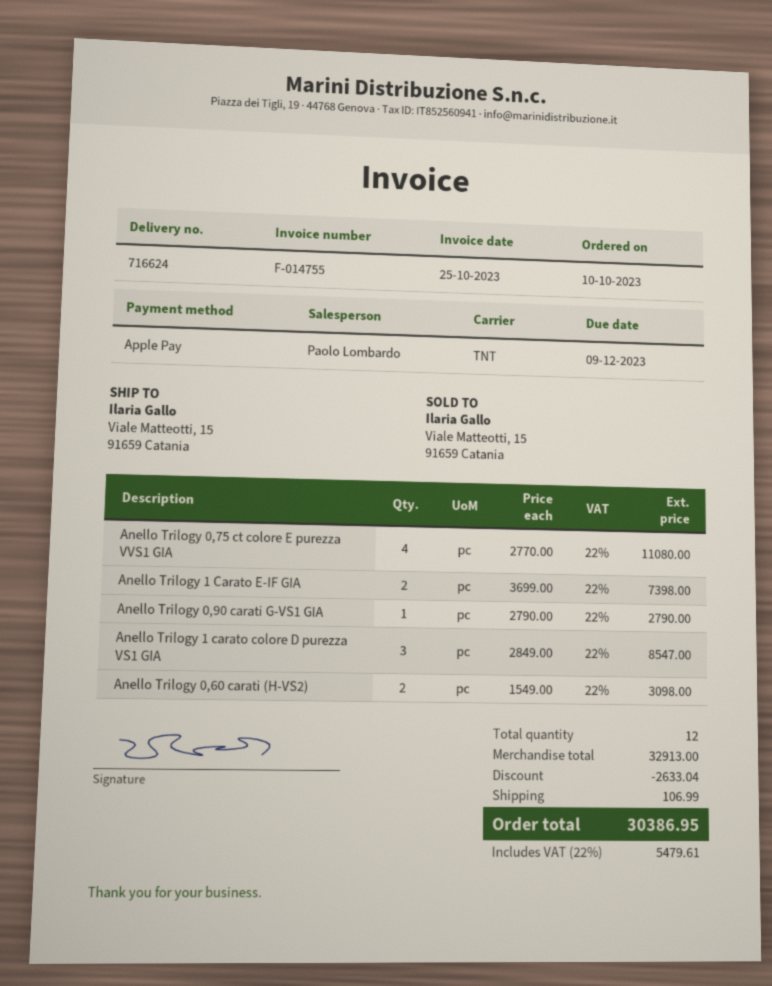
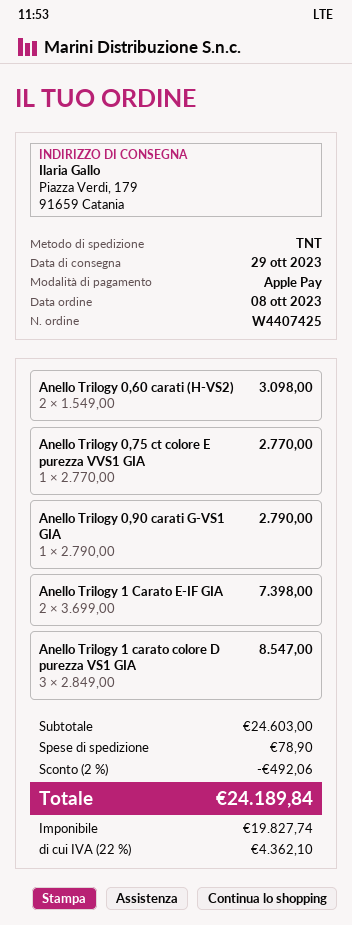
order date: 2023-10-10 -> 2023-10-08
ship to: Viale Matteotti, 15, 91659 Catania -> Piazza Verdi, 179, 91659 Catania
Anello Trilogy 0,75 ct colore E purezza VVS1 GIA: 4 x 2770.00 = 11080.00 -> 1 x 2770.00 = 2770.00
subtotal: 32913.00 -> 24603.00
discount: 2633.04 -> 492.06
shipping: 106.99 -> 78.90
tax: 22% = 5479.61 -> 22% = 4362.10
total: 30386.95 -> 24189.84

